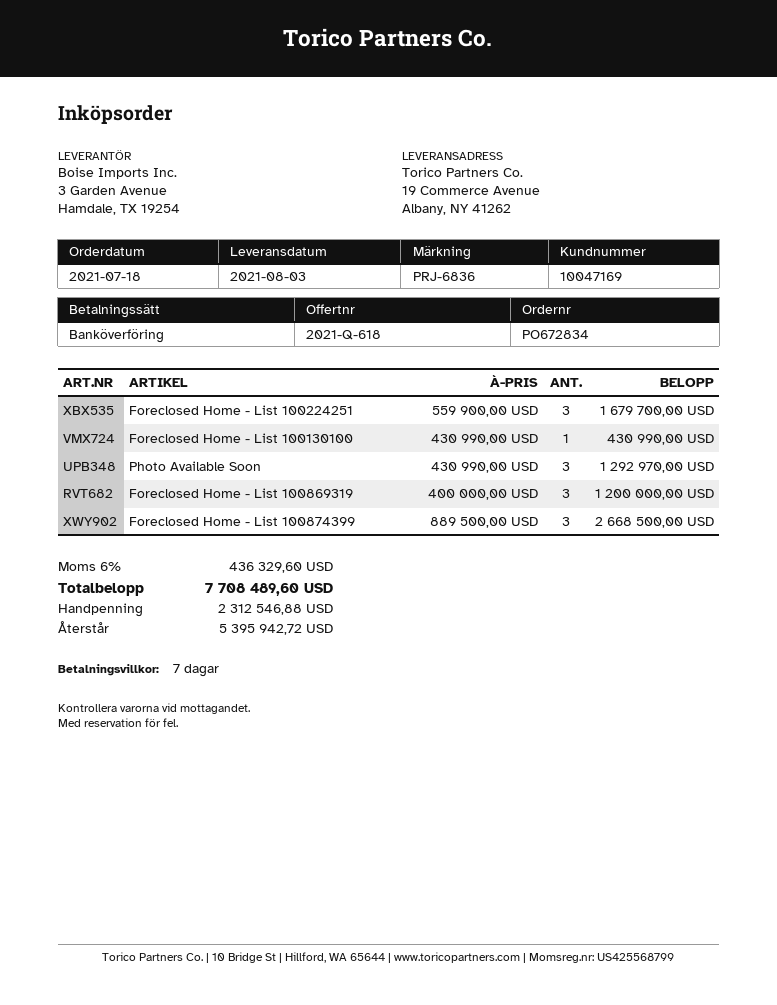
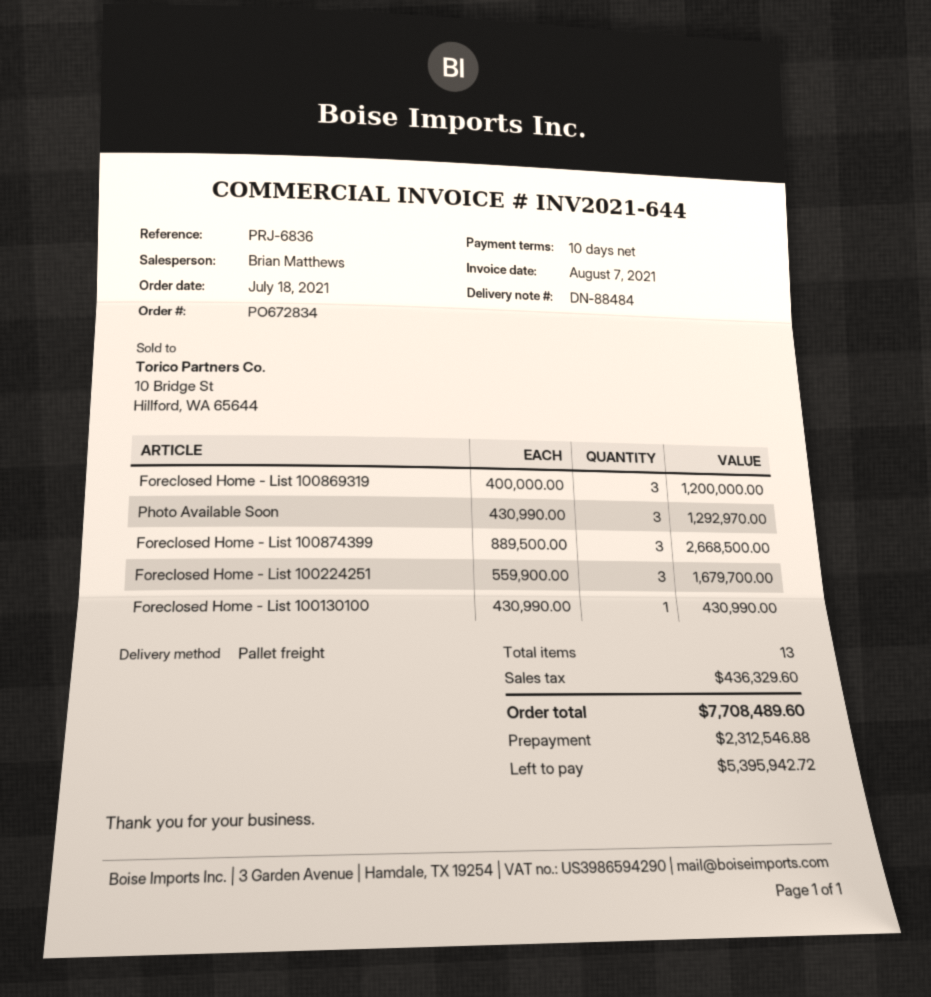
payment terms: 7 days -> 10 days

